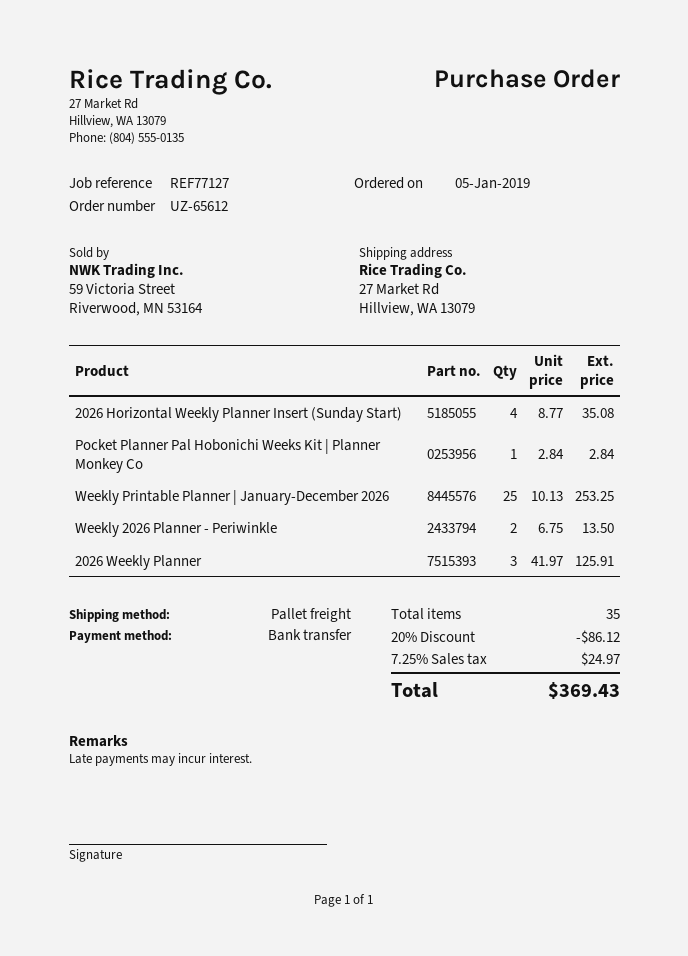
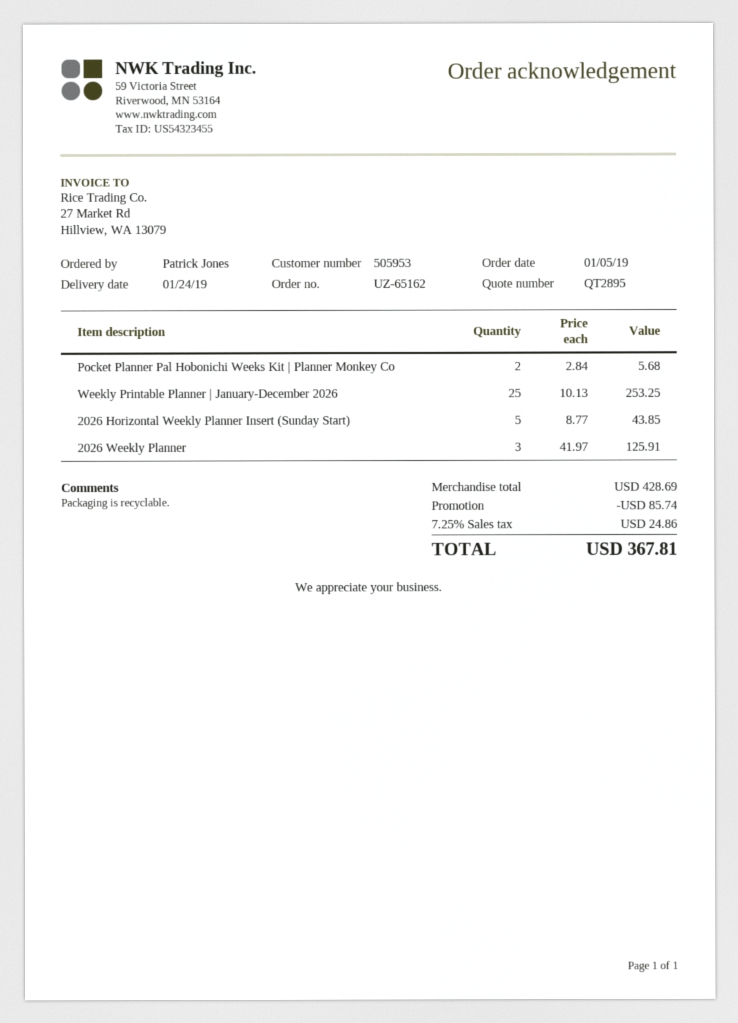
order number: UZ-65612 -> UZ-65162
2026 Horizontal Weekly Planner Insert (Sunday Start): 4 x 8.77 = 35.08 -> 5 x 8.77 = 43.85
Pocket Planner Pal Hobonichi Weeks Kit | Planner Monkey Co: 1 x 2.84 = 2.84 -> 2 x 2.84 = 5.68
Weekly 2026 Planner - Periwinkle: 2 x 6.75 = 13.50 -> none
discount: 86.12 -> 85.74
tax: 7.25% = 24.97 -> 7.25% = 24.86
total: 369.43 -> 367.81

